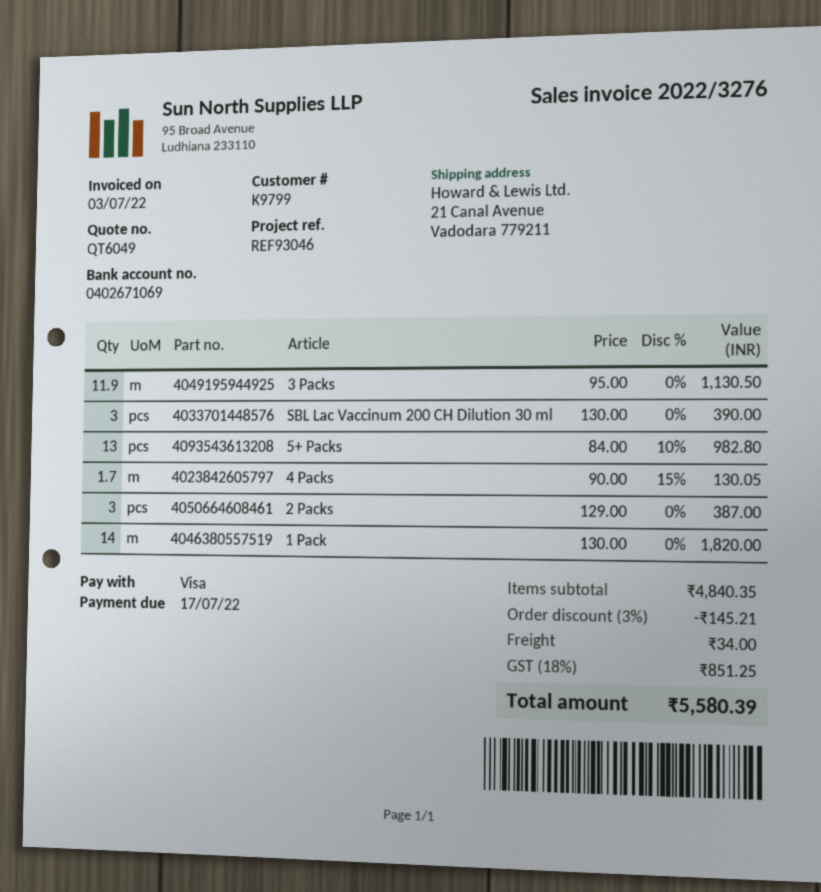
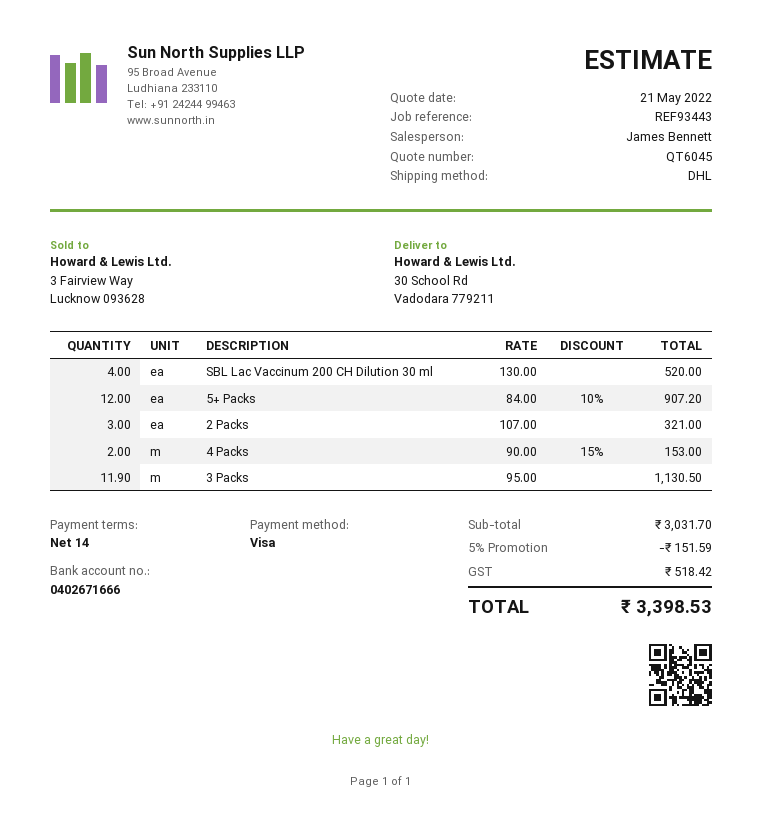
quote number: QT6049 -> QT6045
reference: REF93046 -> REF93443
bank account: 0402671069 -> 0402671666
ship to: 21 Canal Avenue, Vadodara 779211 -> 30 School Rd, Vadodara 779211
SBL Lac Vaccinum 200 CH Dilution 30 ml: 3 x 130.00 = 390.00 -> 4 x 130.00 = 520.00
5+ Packs: 13 x 84.00 - 10% = 982.80 -> 12 x 84.00 - 10% = 907.20
4 Packs: 1.7 x 90.00 - 15% = 130.05 -> 2 x 90.00 - 15% = 153.00
2 Packs: 3 x 129.00 = 387.00 -> 3 x 107.00 = 321.00
1 Pack: 14 x 130.00 = 1820.00 -> none
subtotal: 4840.35 -> 3031.70
discount: 3% = 145.21 -> 5% = 151.59
shipping: 34.00 -> none
tax: 851.25 -> 518.42
total: 5580.39 -> 3398.53

